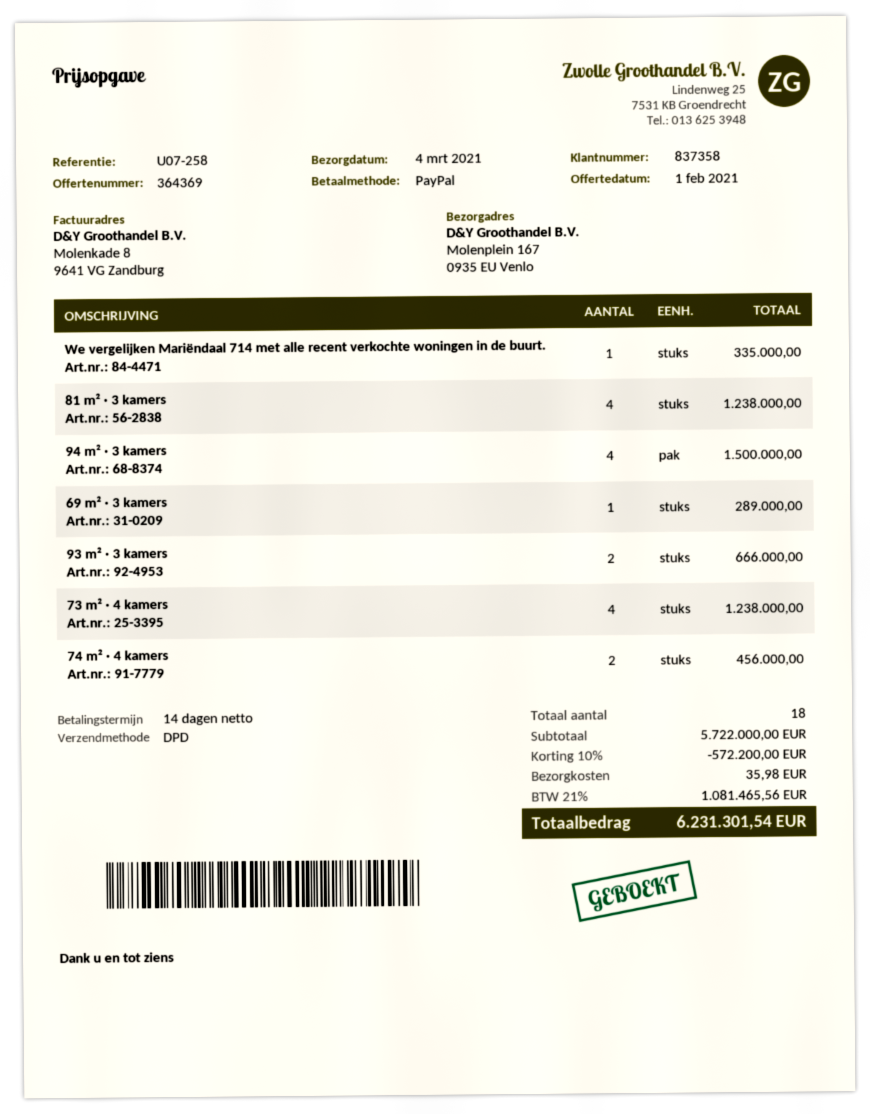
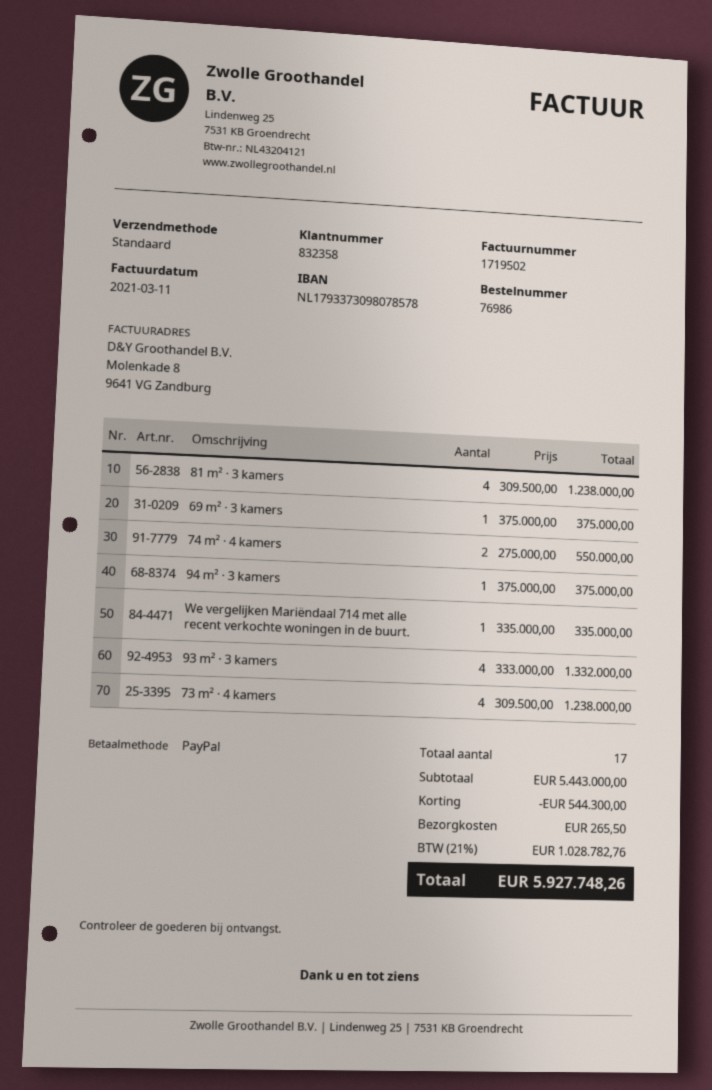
customer number: 837358 -> 832358
shipping method: DPD -> standard
94 m² · 3 kamers: 4 for 1500000.00 -> 1 for 375000.00
69 m² · 3 kamers: 1 for 289000.00 -> 1 for 375000.00
93 m² · 3 kamers: 2 for 666000.00 -> 4 for 1332000.00
74 m² · 4 kamers: 2 for 456000.00 -> 2 for 550000.00
total quantity: 18 -> 17
subtotal: 5722000.00 -> 5443000.00
discount: 572200.00 -> 544300.00
shipping: 35.98 -> 265.50
tax: 21% = 1081465.56 -> 21% = 1028782.76
total: 6231301.54 -> 5927748.26

